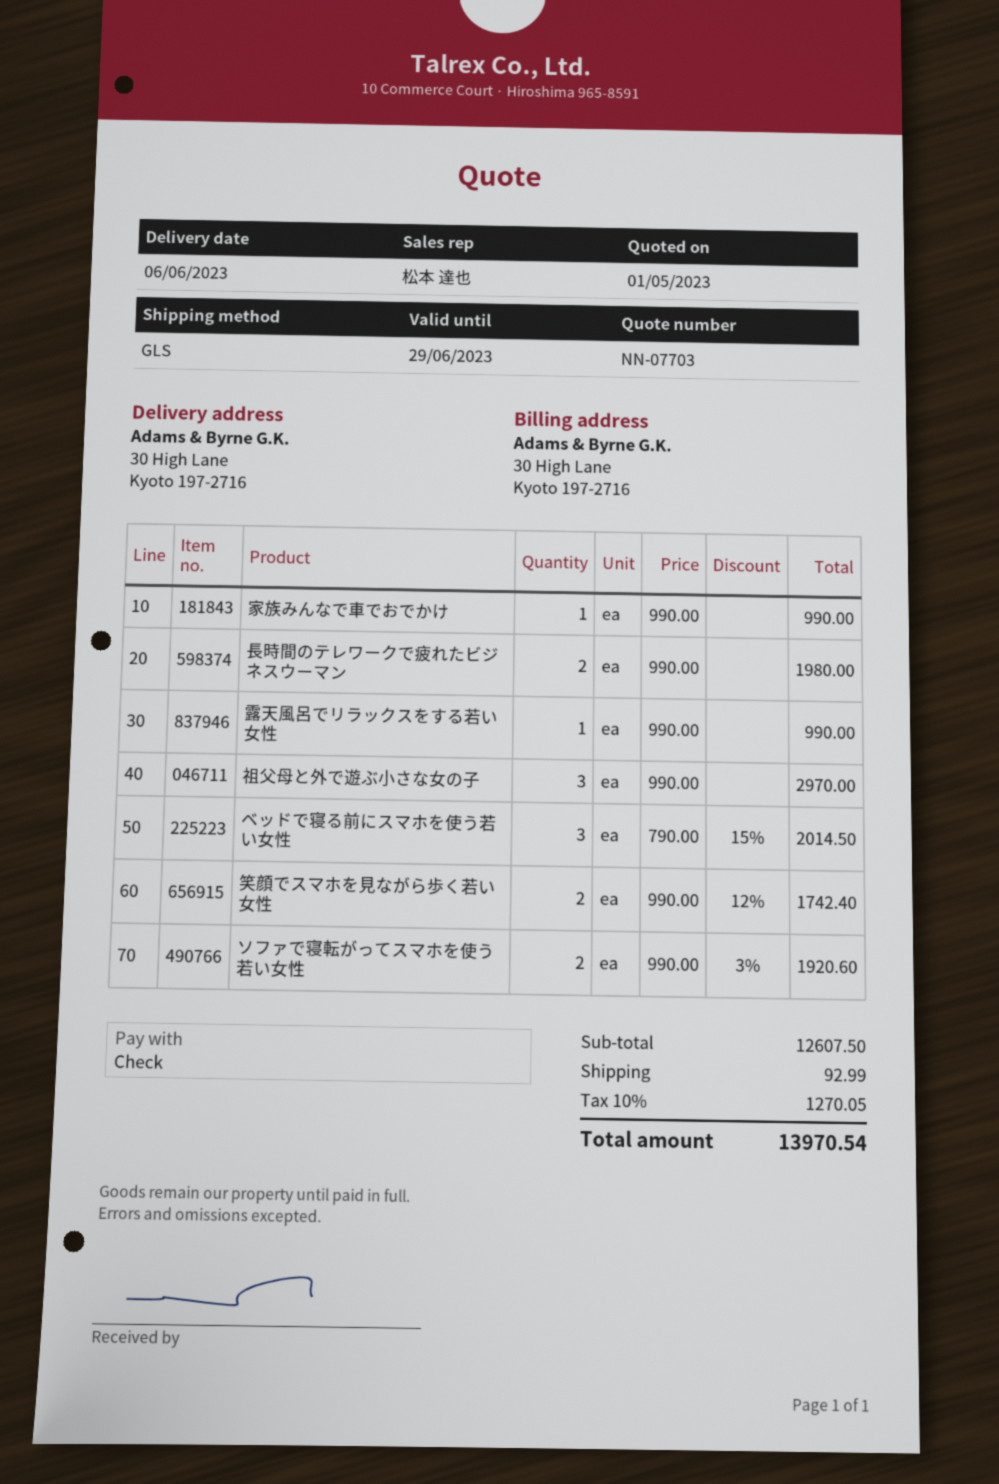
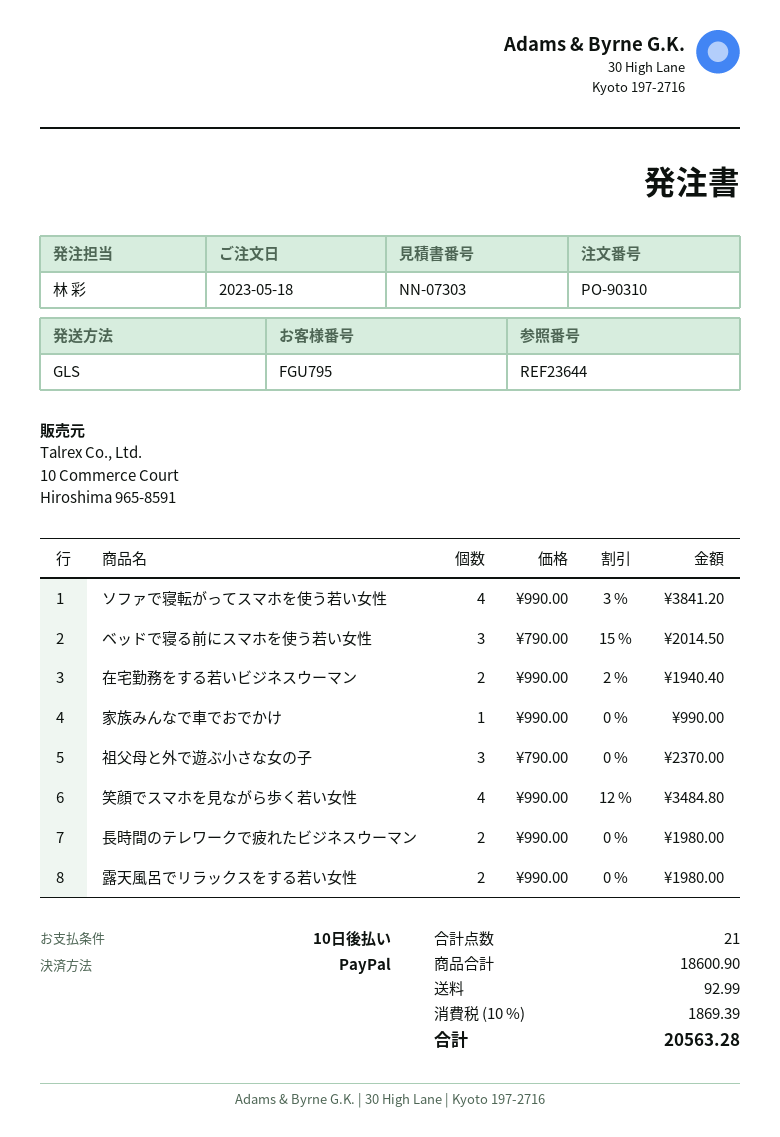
quote number: NN-07703 -> NN-07303
payment method: cheque -> PayPal
露天風呂でリラックスをする若い女性: 1 x 990.00 = 990.00 -> 2 x 990.00 = 1980.00
祖父母と外で遊ぶ小さな女の子: 3 x 990.00 = 2970.00 -> 3 x 790.00 = 2370.00
笑顔でスマホを見ながら歩く若い女性: 2 x 990.00 - 12% = 1742.40 -> 4 x 990.00 - 12% = 3484.80
ソファで寝転がってスマホを使う若い女性: 2 x 990.00 - 3% = 1920.60 -> 4 x 990.00 - 3% = 3841.20
在宅勤務をする若いビジネスウーマン: none -> 2 x 990.00 - 2% = 1940.40
subtotal: 12607.50 -> 18600.90
tax: 10% = 1270.05 -> 10% = 1869.39
total: 13970.54 -> 20563.28

